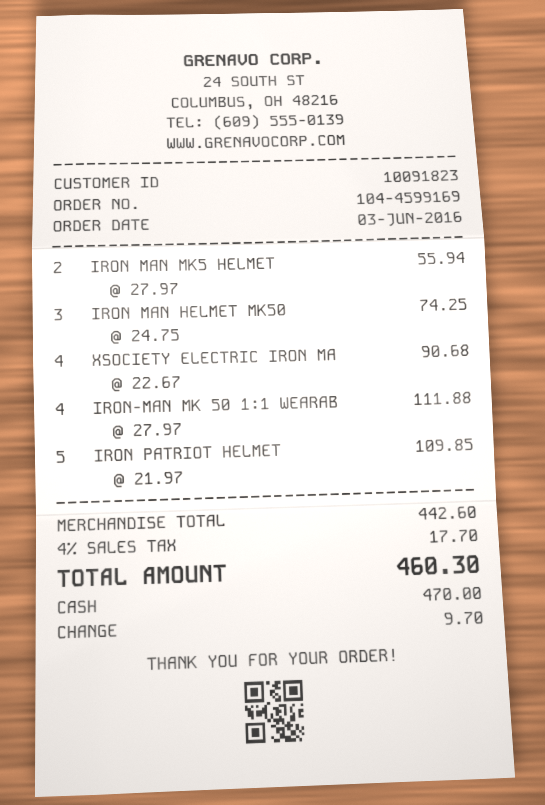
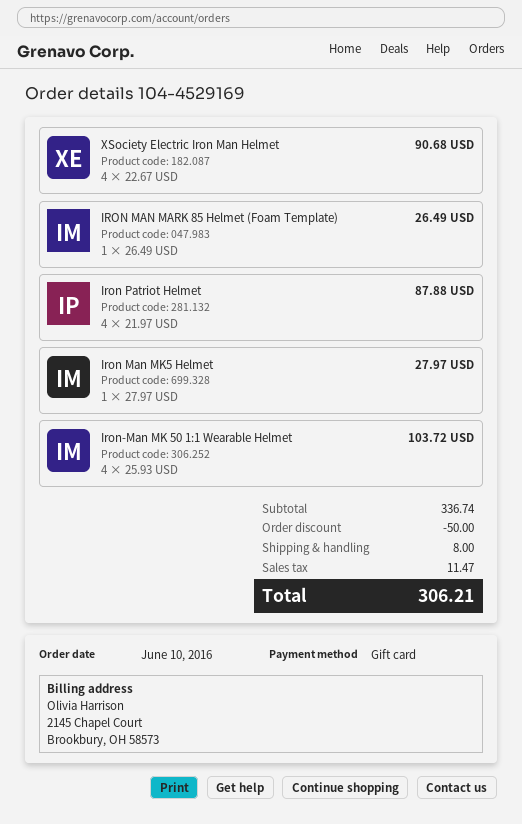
order number: 104-4599169 -> 104-4529169
order date: 2016-06-03 -> 2016-06-10
payment method: cash -> gift card
IRON MAN MK5 HELMET: 2 x 27.97 = 55.94 -> 1 x 27.97 = 27.97
IRON MAN HELMET MK50: 3 x 24.75 = 74.25 -> none
IRON-MAN MK 50 1:1 WEARAB: 4 x 27.97 = 111.88 -> 4 x 25.93 = 103.72
IRON PATRIOT HELMET: 5 x 21.97 = 109.85 -> 4 x 21.97 = 87.88
IRON MAN MARK 85 Helmet (Foam Template): none -> 1 x 26.49 = 26.49
subtotal: 442.60 -> 336.74
discount: none -> 50.00
shipping: none -> 8.00
tax: 17.70 -> 11.47
total: 460.30 -> 306.21

